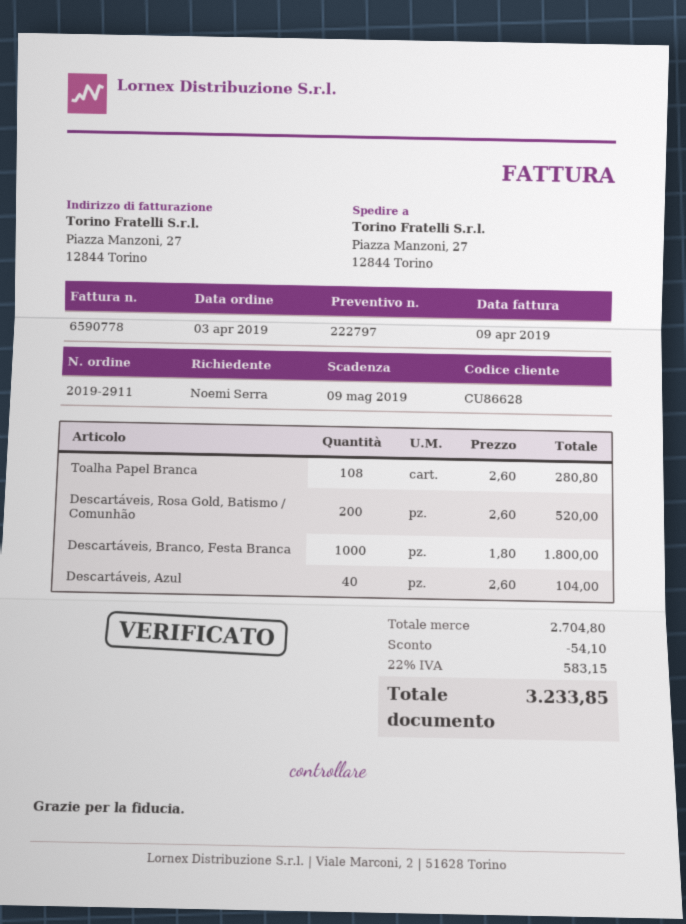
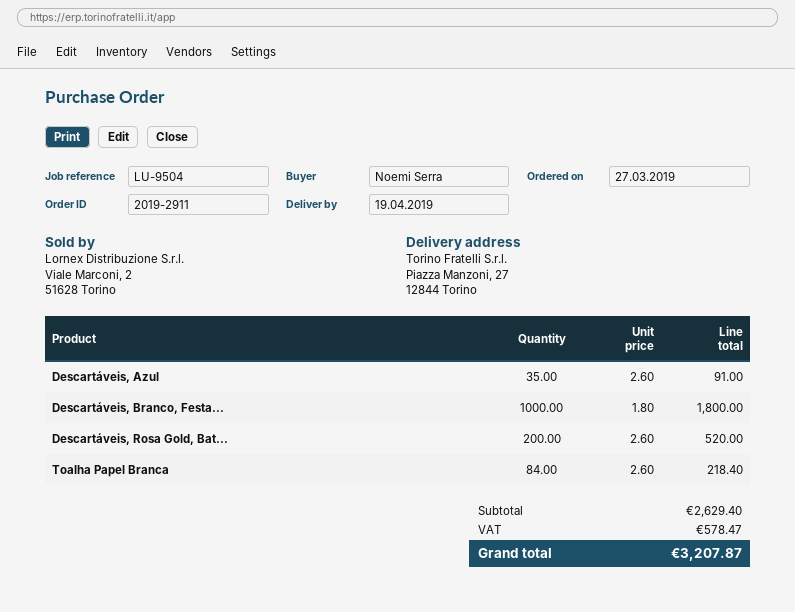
order date: 2019-04-03 -> 2019-03-27
Toalha Papel Branca: 108 x 2.60 = 280.80 -> 84 x 2.60 = 218.40
Descartáveis, Azul: 40 x 2.60 = 104.00 -> 35 x 2.60 = 91.00
subtotal: 2704.80 -> 2629.40
discount: 54.10 -> none
tax: 583.15 -> 578.47
total: 3233.85 -> 3207.87

